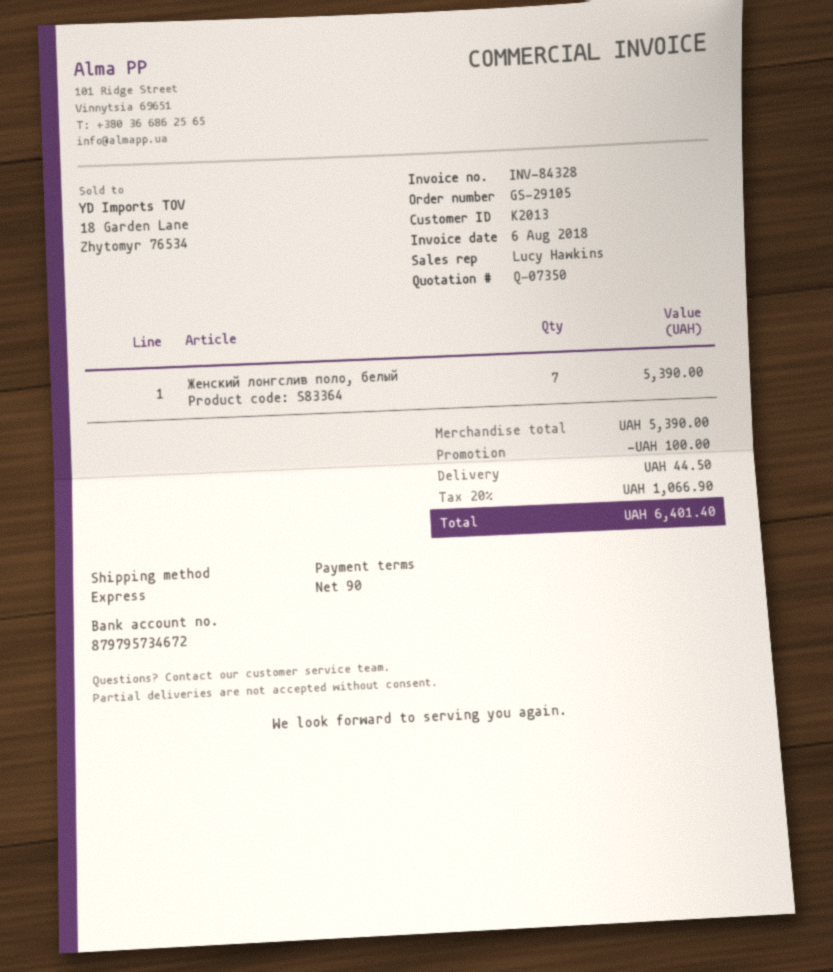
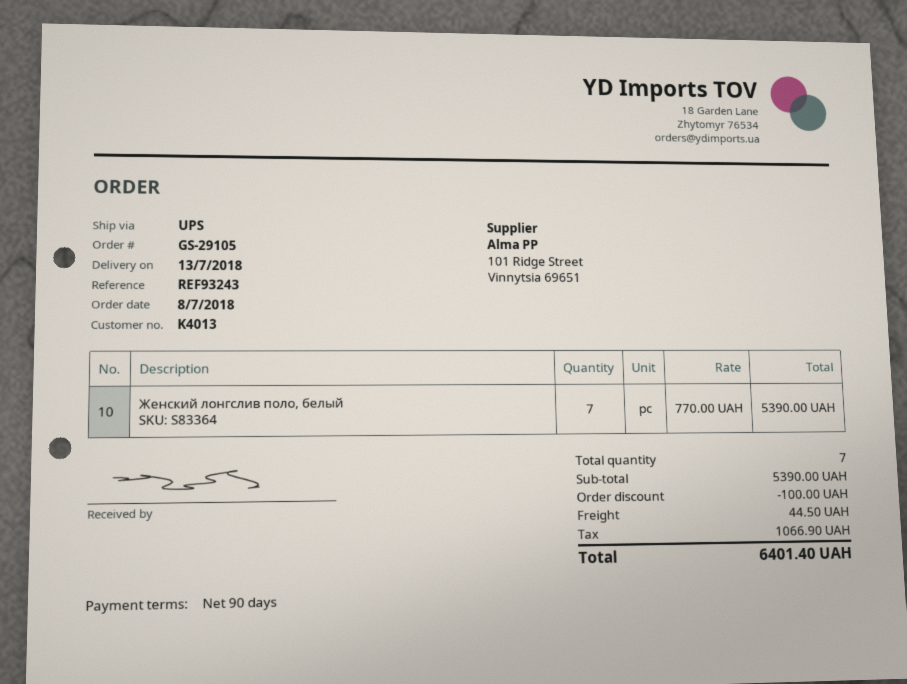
customer number: K2013 -> K4013
shipping method: express -> UPS

